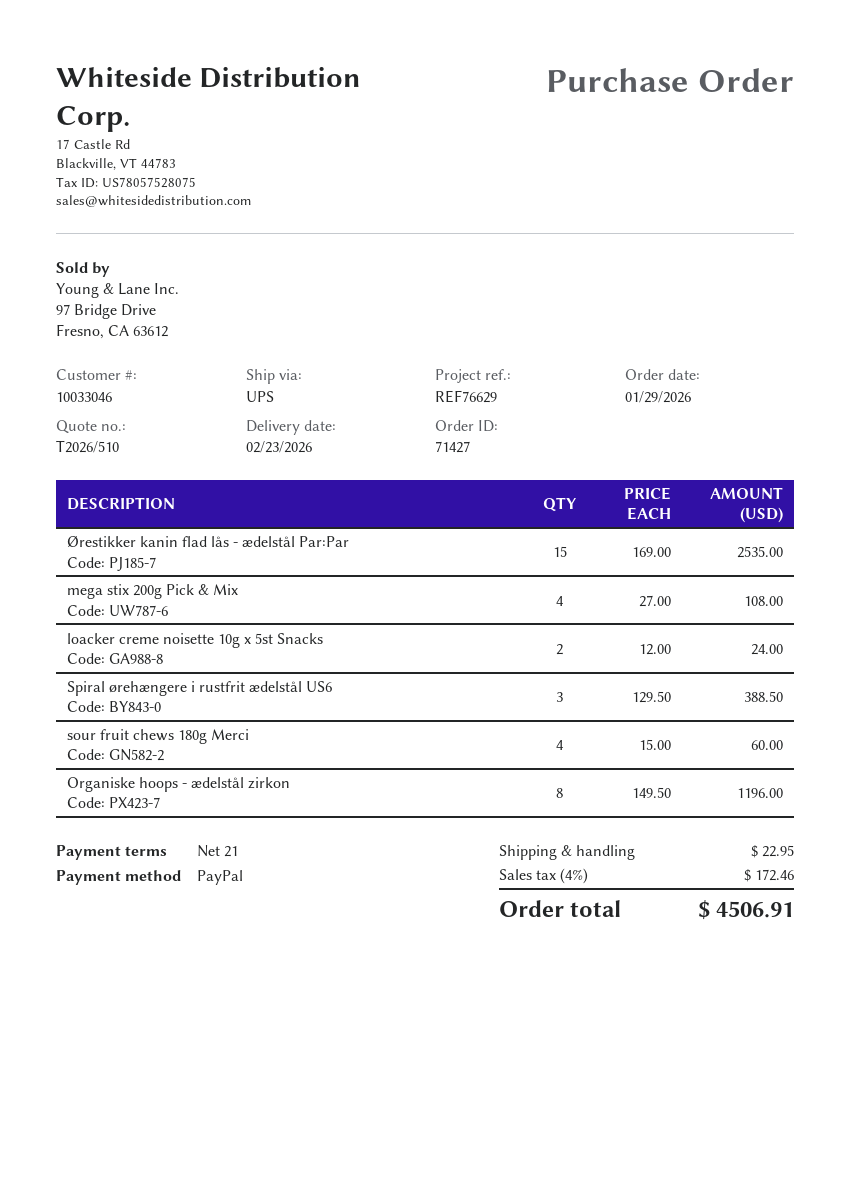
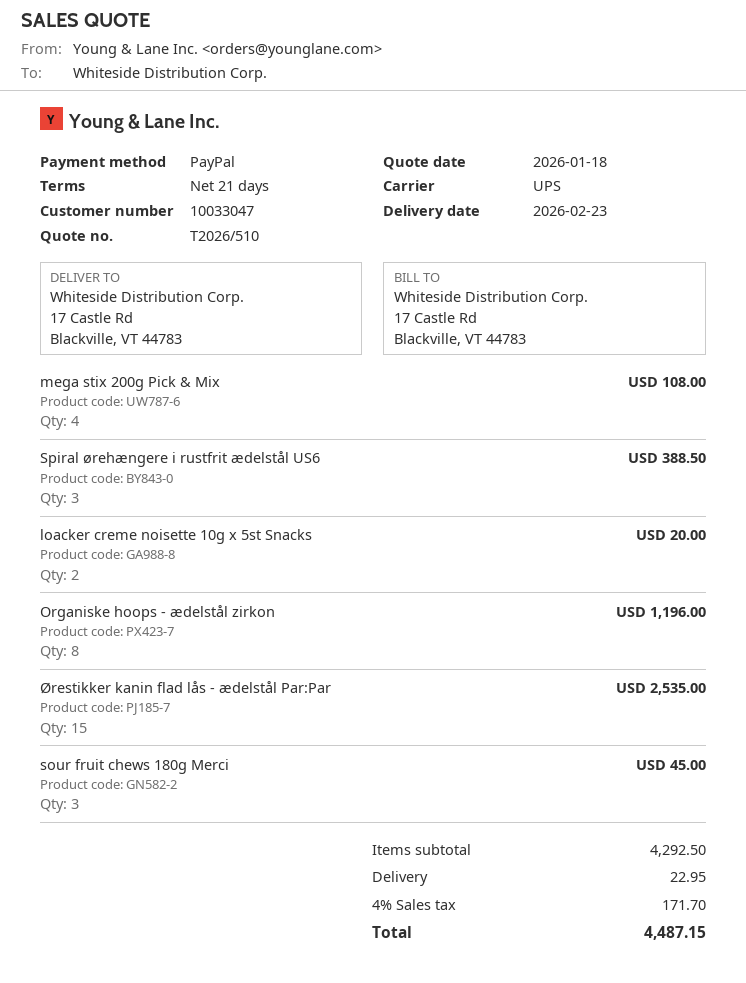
customer number: 10033046 -> 10033047
loacker creme noisette 10g x 5st Snacks: 2 for 24.00 -> 2 for 20.00
sour fruit chews 180g Merci: 4 for 60.00 -> 3 for 45.00
tax: 4% = 172.46 -> 4% = 171.70
total: 4506.91 -> 4487.15

